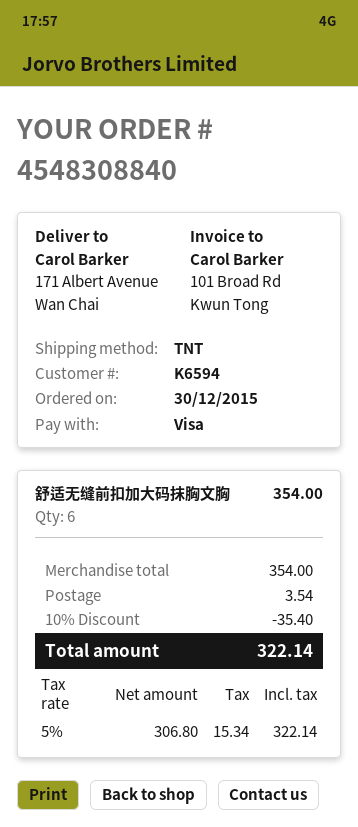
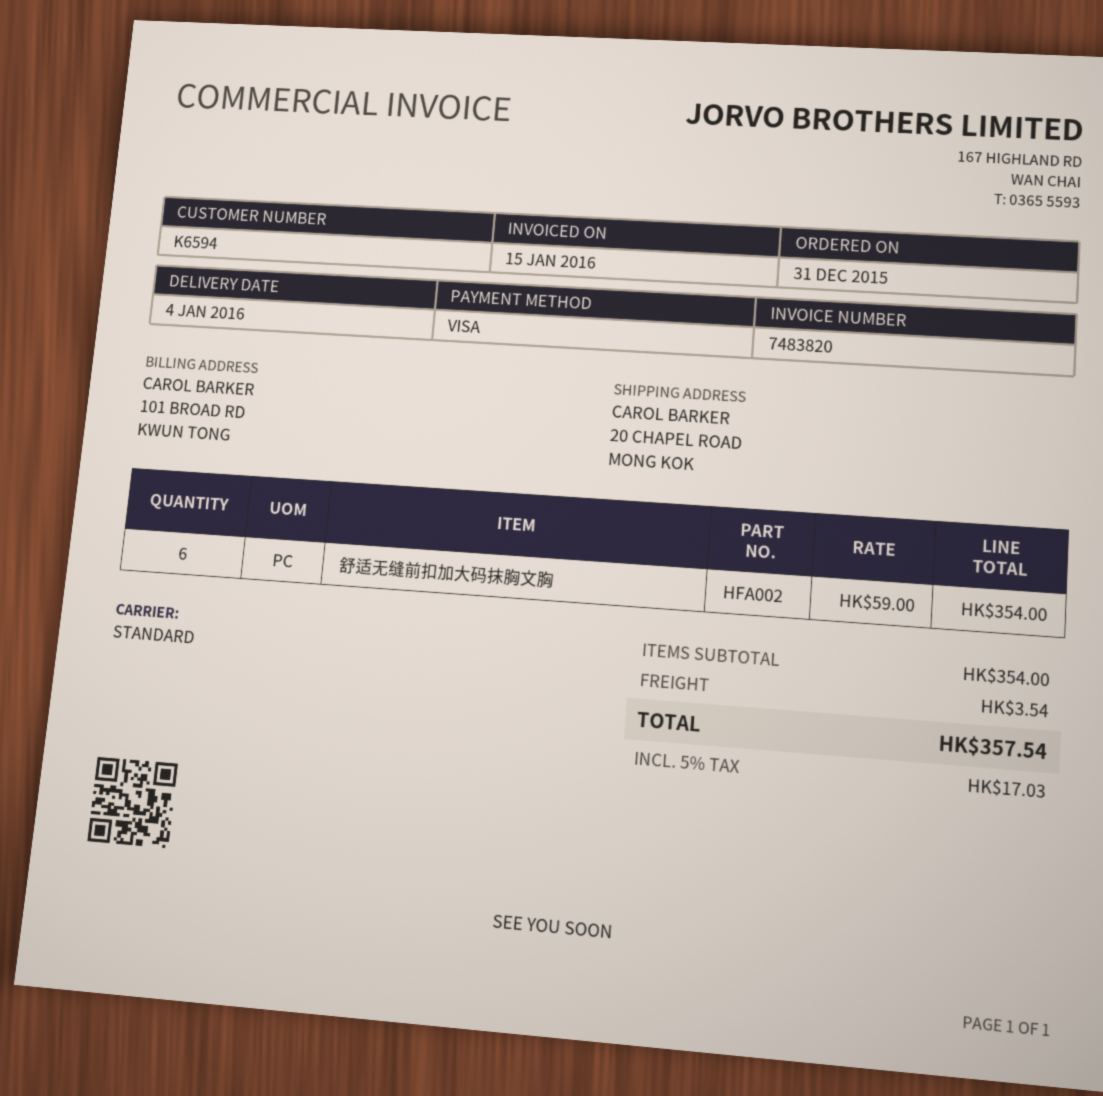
order date: 2015-12-30 -> 2015-12-31
shipping method: TNT -> standard
ship to: 171 Albert Avenue, Wan Chai -> 20 CHAPEL ROAD, MONG KOK
discount: 10% = 35.40 -> none
tax: 5% = 15.34 -> 5% = 17.03
total: 322.14 -> 357.54

